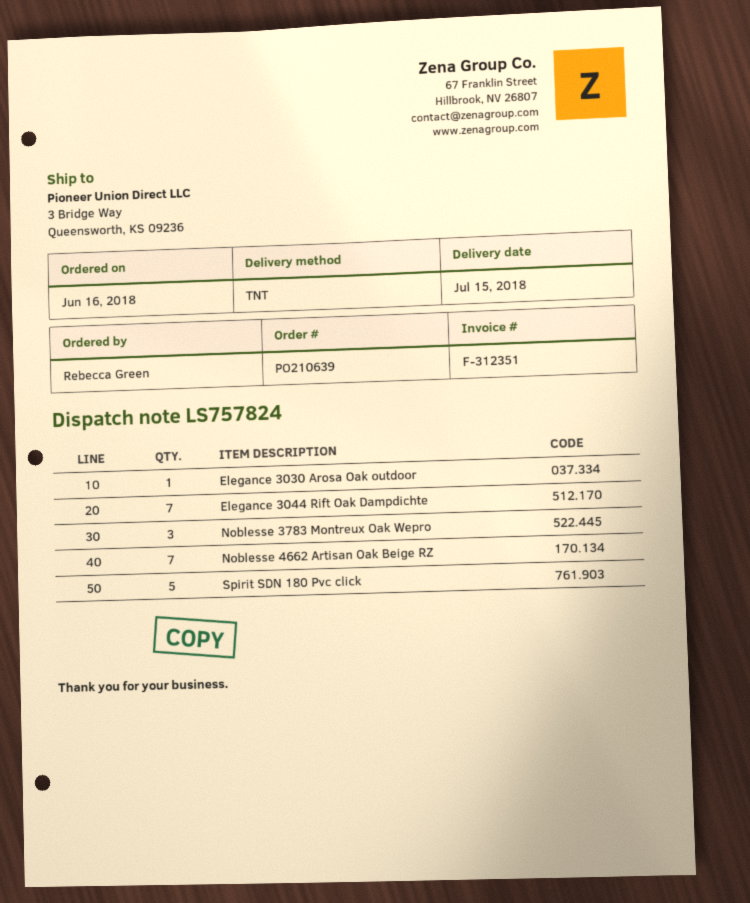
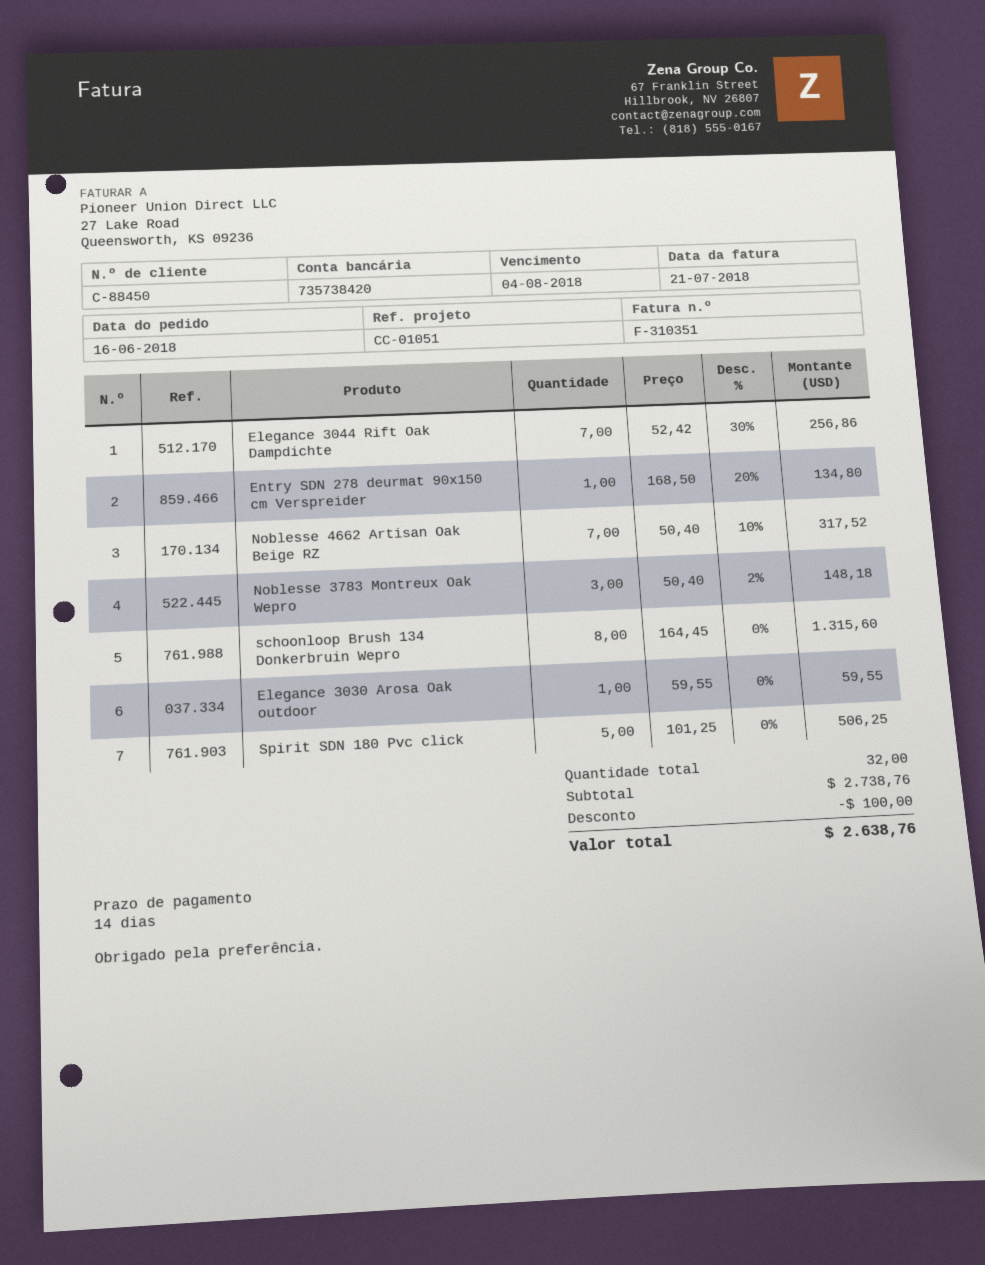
invoice number: F-312351 -> F-310351
Entry SDN 278 deurmat 90x150 cm Verspreider: none -> 1
schoonloop Brush 134 Donkerbruin Wepro: none -> 8

